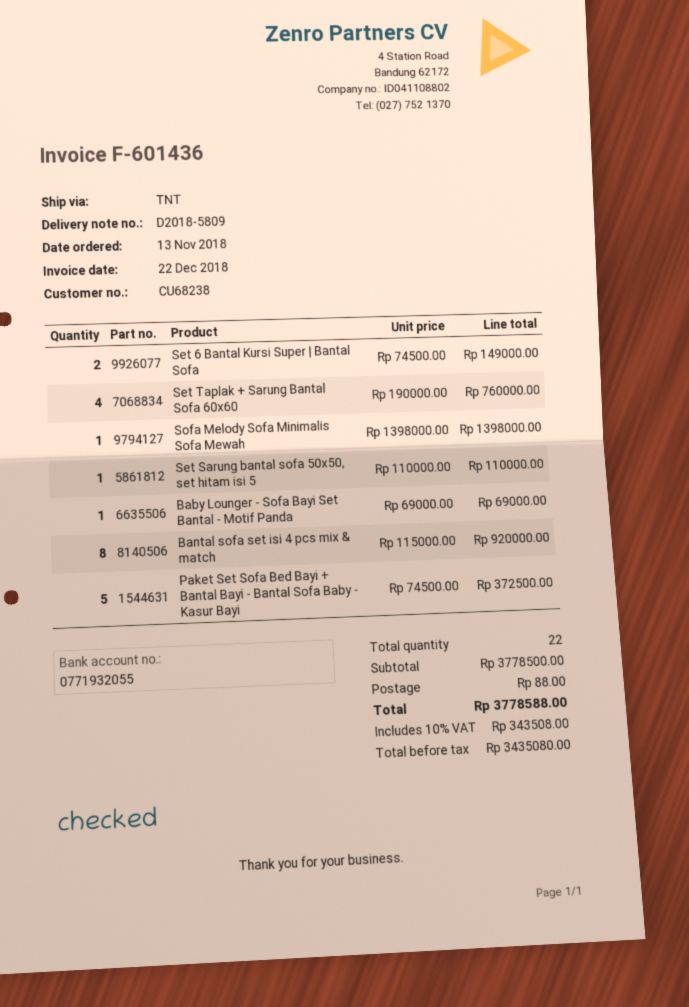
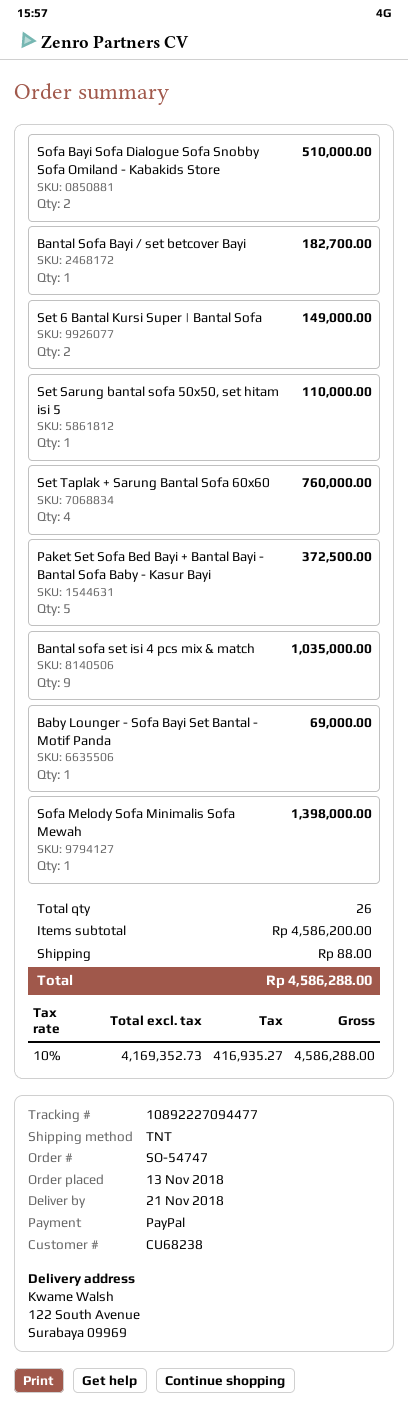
Bantal sofa set isi 4 pcs mix & match: 8 for 920000.00 -> 9 for 1035000.00
Sofa Bayi Sofa Dialogue Sofa Snobby Sofa Omiland - Kabakids Store: none -> 2 for 510000.00
Bantal Sofa Bayi / set betcover Bayi: none -> 1 for 182700.00
total quantity: 22 -> 26
subtotal: 3778500.00 -> 4586200.00
net: 3435080.00 -> 4169352.73
tax: 10% = 343508.00 -> 10% = 416935.27
total: 3778588.00 -> 4586288.00

